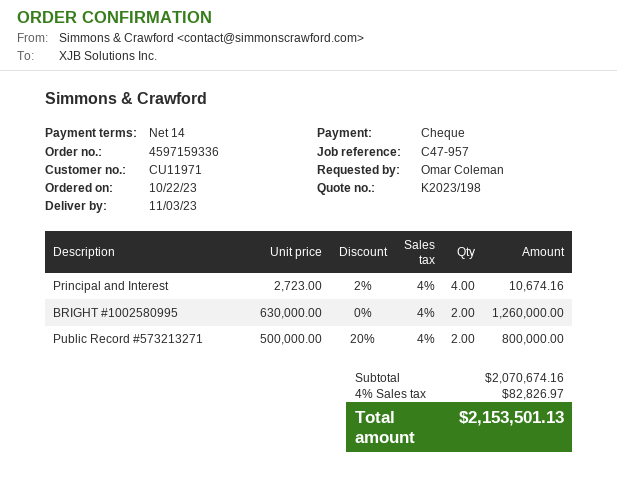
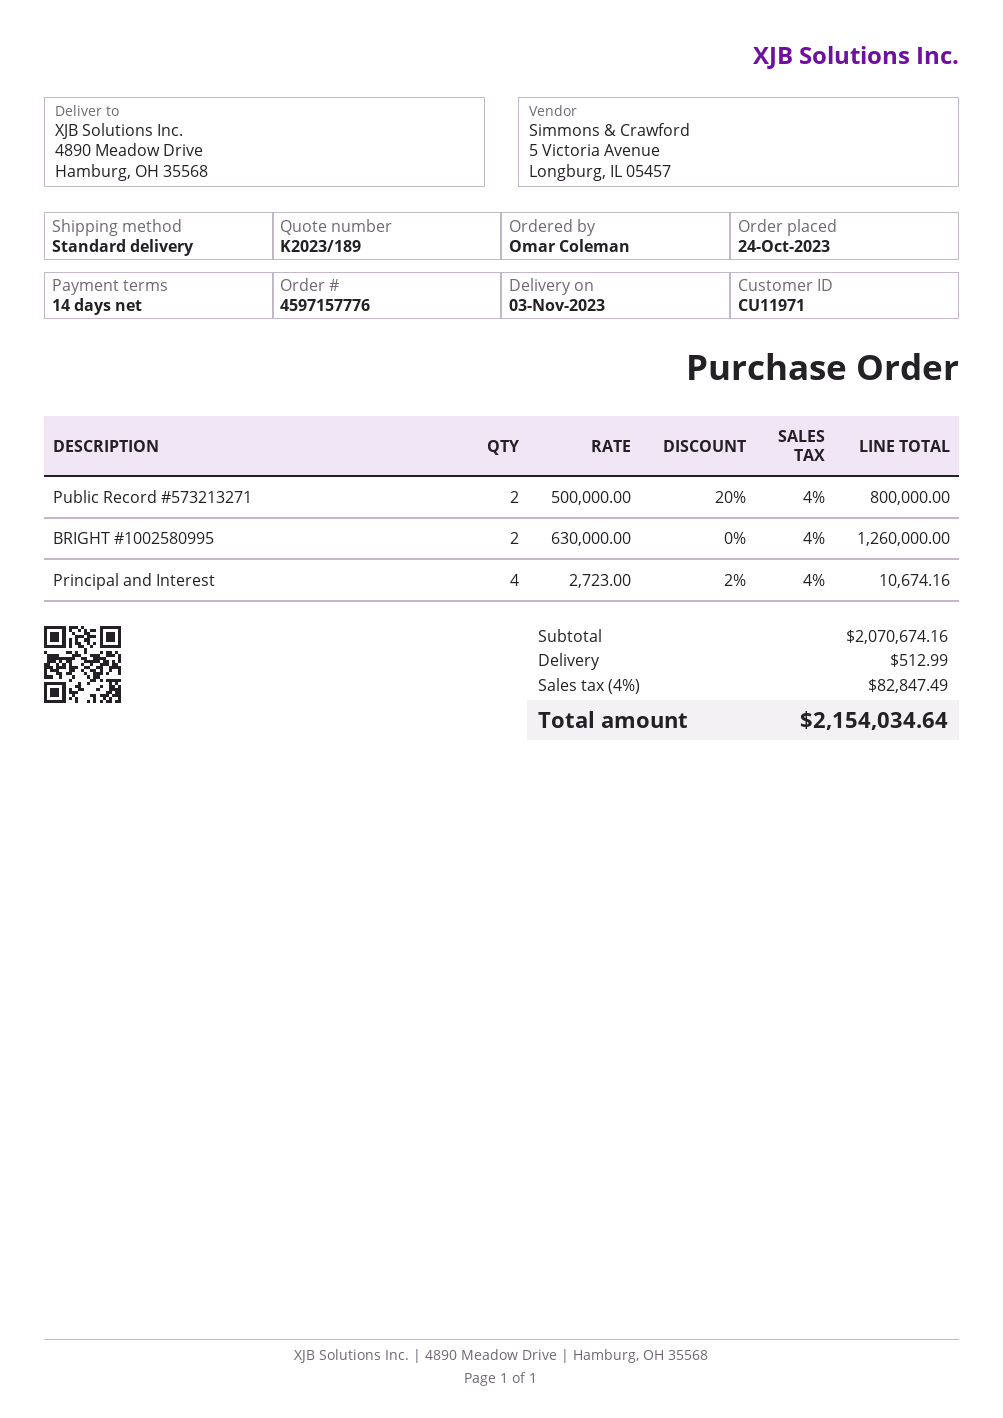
quote number: K2023/198 -> K2023/189
order number: 4597159336 -> 4597157776
order date: 2023-10-22 -> 2023-10-24
shipping: none -> 512.99
tax: 4% = 82826.97 -> 4% = 82847.49
total: 2153501.13 -> 2154034.64

